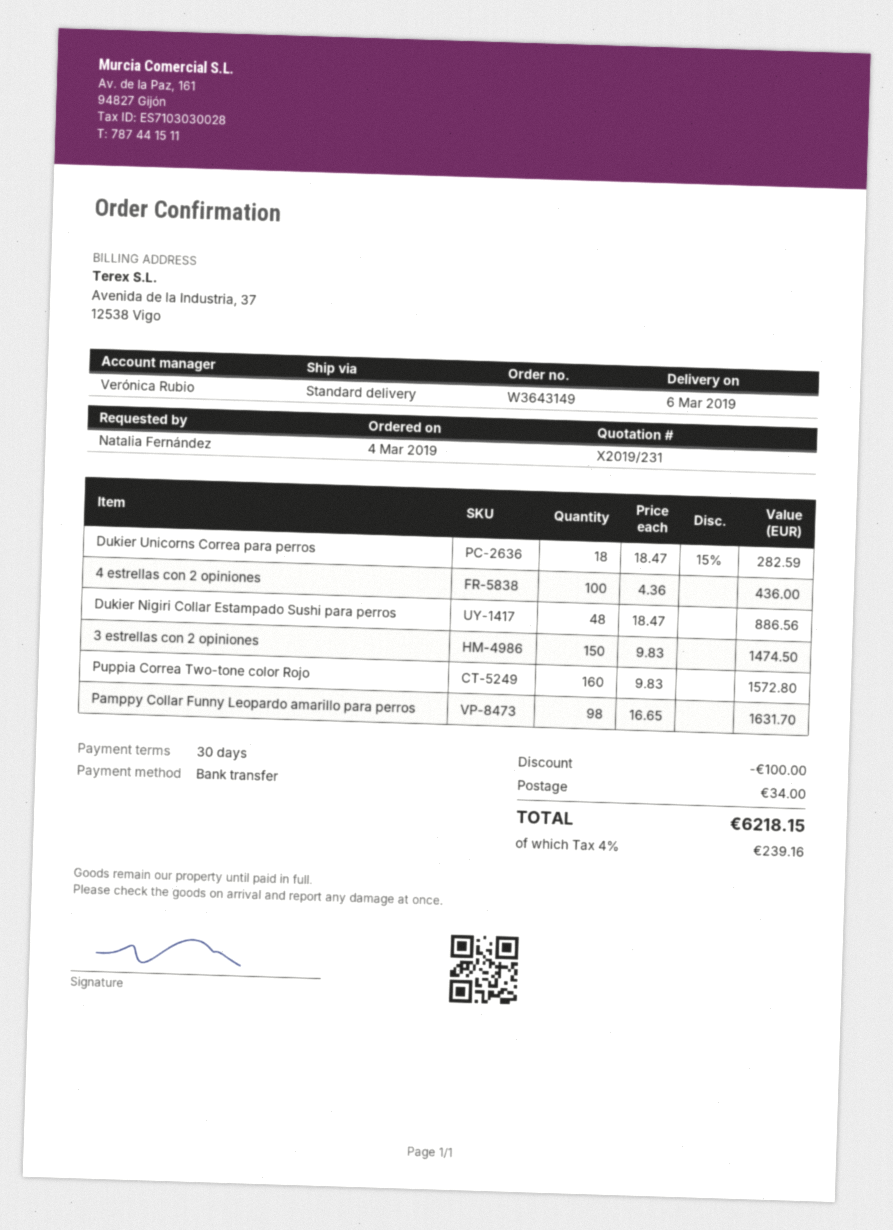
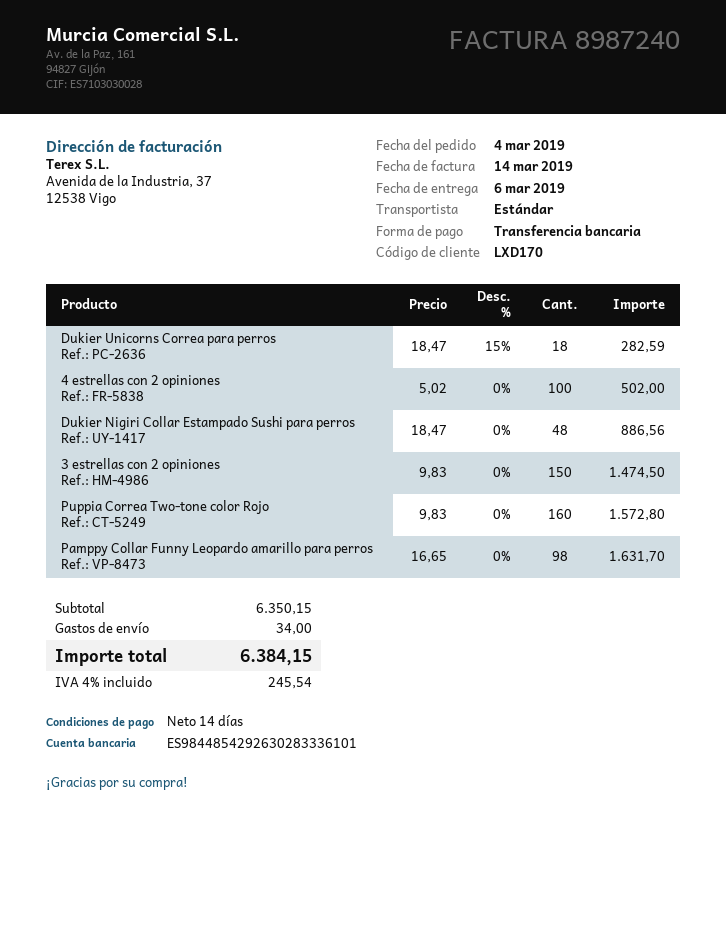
payment terms: 30 days -> 14 days
4 estrellas con 2 opiniones: 100 x 4.36 = 436.00 -> 100 x 5.02 = 502.00
discount: 100.00 -> none
tax: 4% = 239.16 -> 4% = 245.54
total: 6218.15 -> 6384.15

